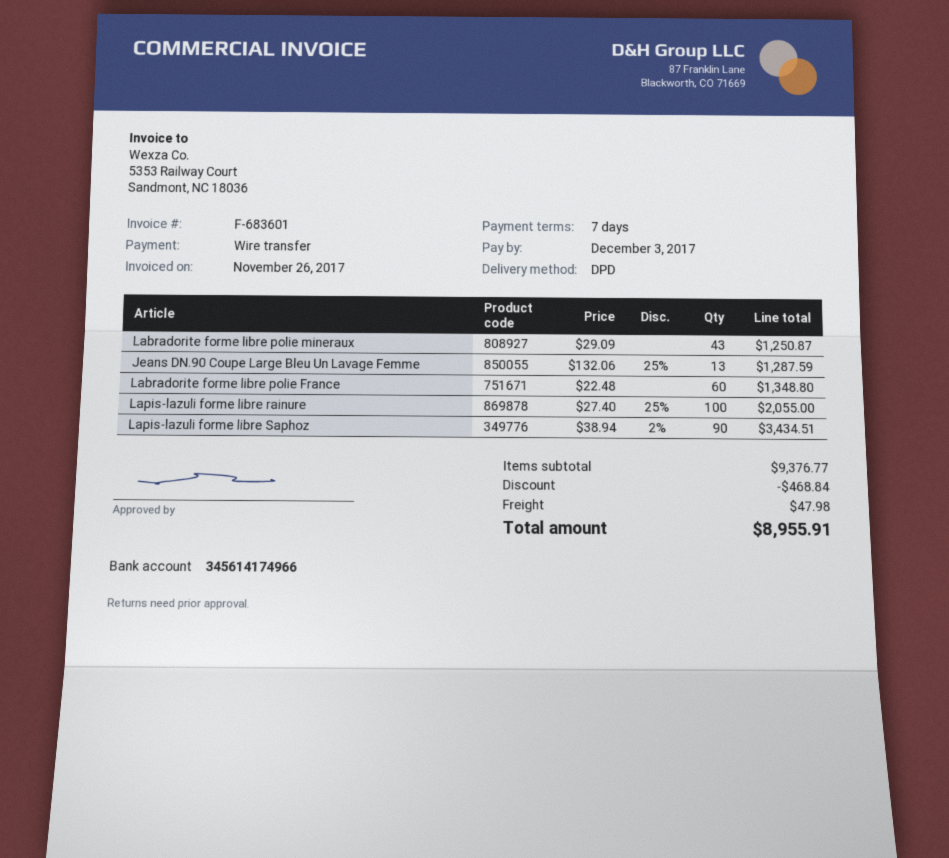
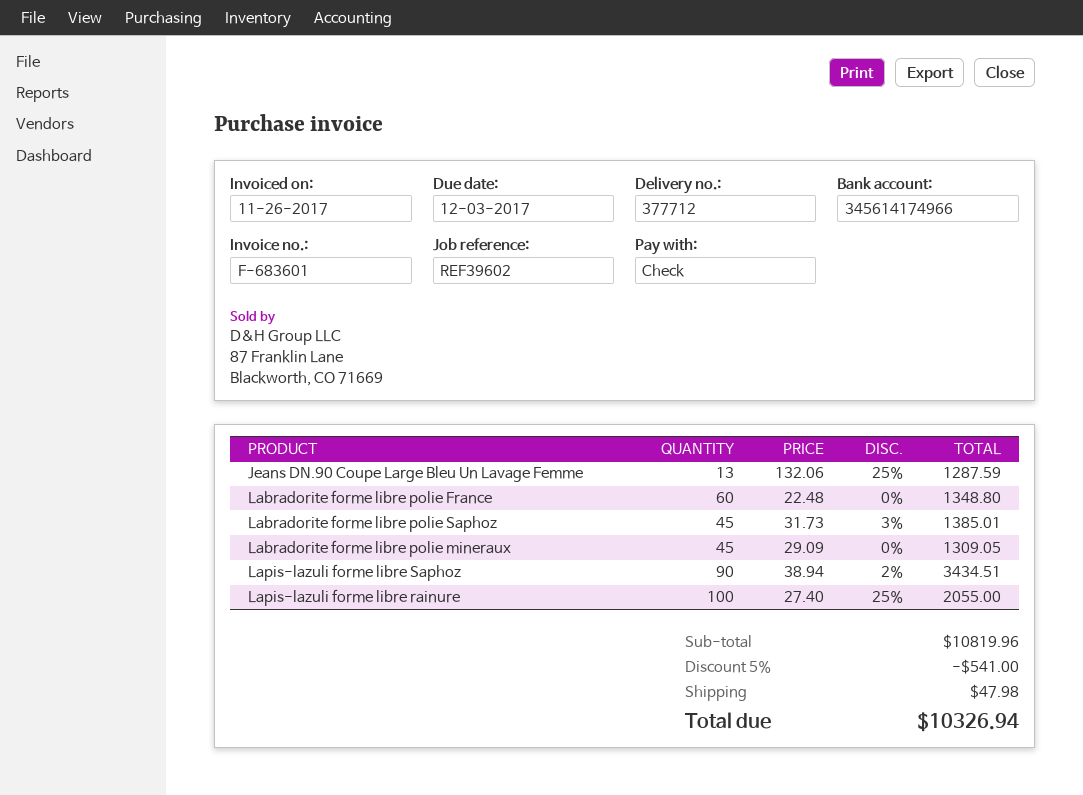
payment method: bank transfer -> cheque
Labradorite forme libre polie mineraux: 43 x 29.09 = 1250.87 -> 45 x 29.09 = 1309.05
Labradorite forme libre polie Saphoz: none -> 45 x 31.73 - 3% = 1385.01
subtotal: 9376.77 -> 10819.96
discount: 468.84 -> 541.00
total: 8955.91 -> 10326.94

